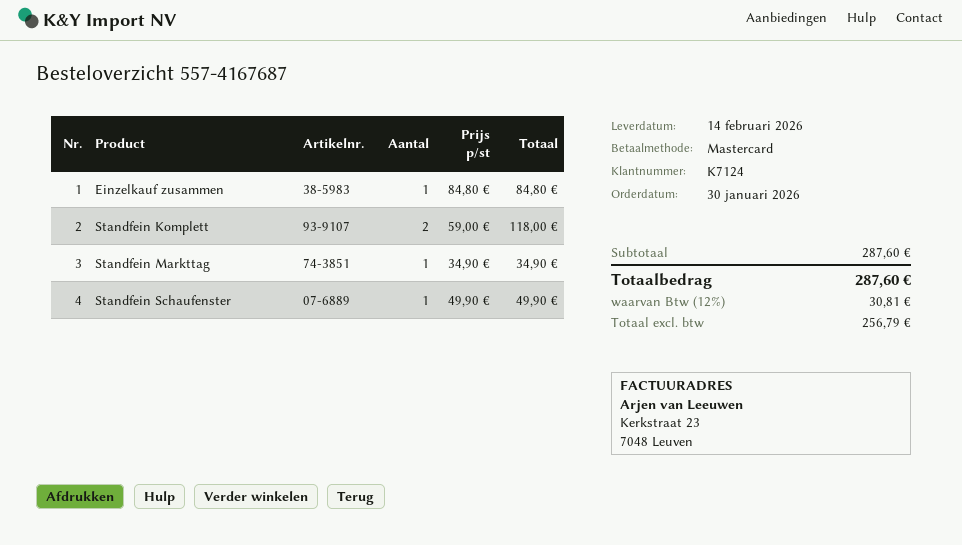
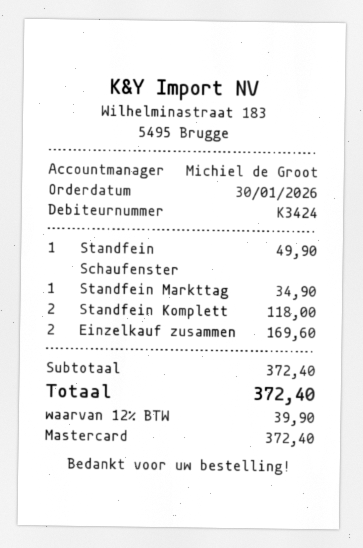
customer number: K7124 -> K3424
Einzelkauf zusammen: 1 for 84.80 -> 2 for 169.60
subtotal: 287.60 -> 372.40
tax: 12% = 30.81 -> 12% = 39.90
total: 287.60 -> 372.40

